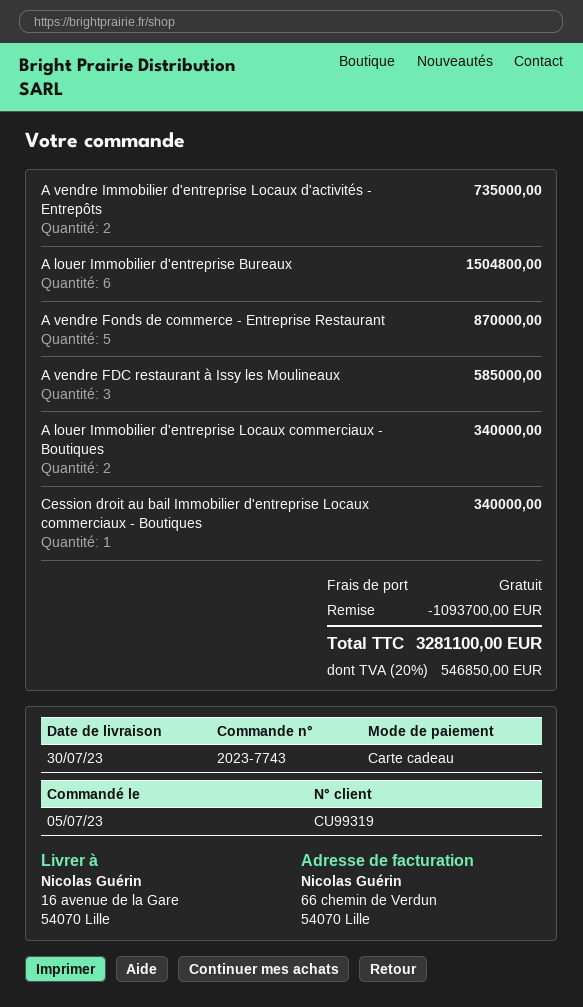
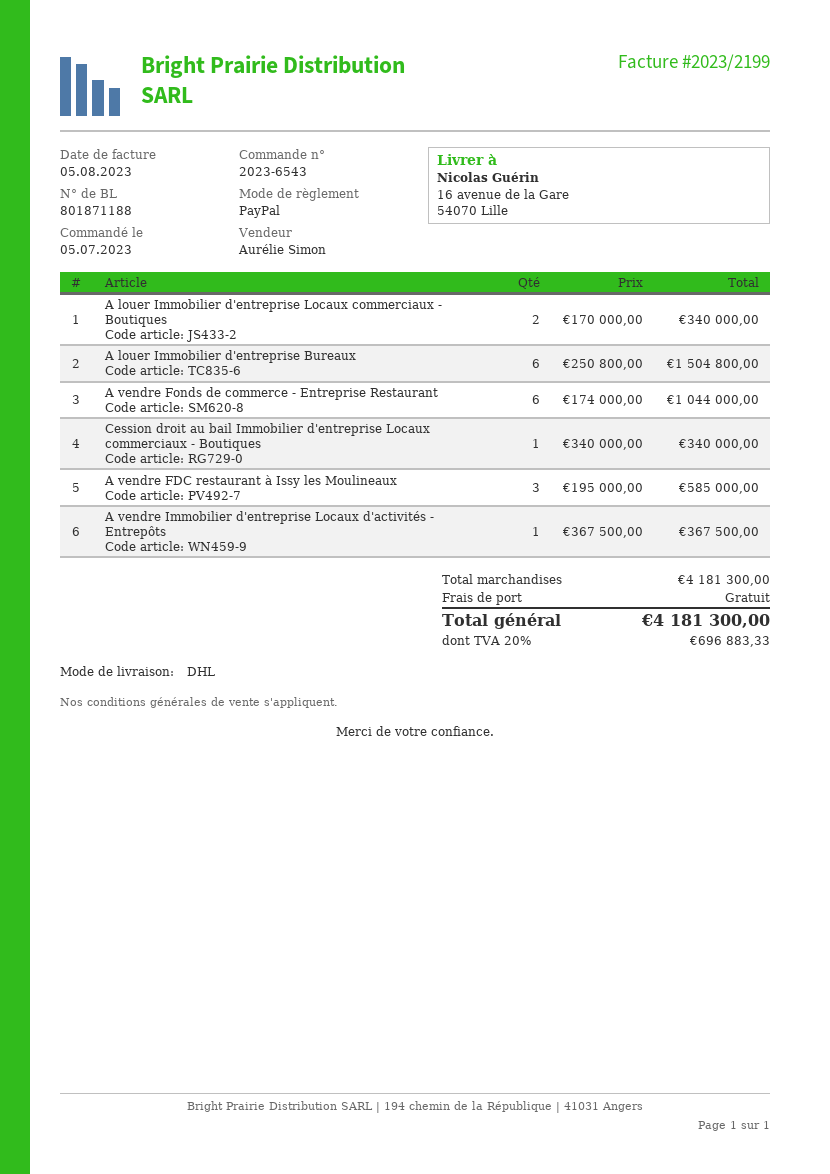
order number: 2023-7743 -> 2023-6543
payment method: gift card -> PayPal
A vendre Immobilier d'entreprise Locaux d'activités - Entrepôts: 2 for 735000.00 -> 1 for 367500.00
A vendre Fonds de commerce - Entreprise Restaurant: 5 for 870000.00 -> 6 for 1044000.00
discount: 1093700.00 -> none
tax: 20% = 546850.00 -> 20% = 696883.33
total: 3281100.00 -> 4181300.00

